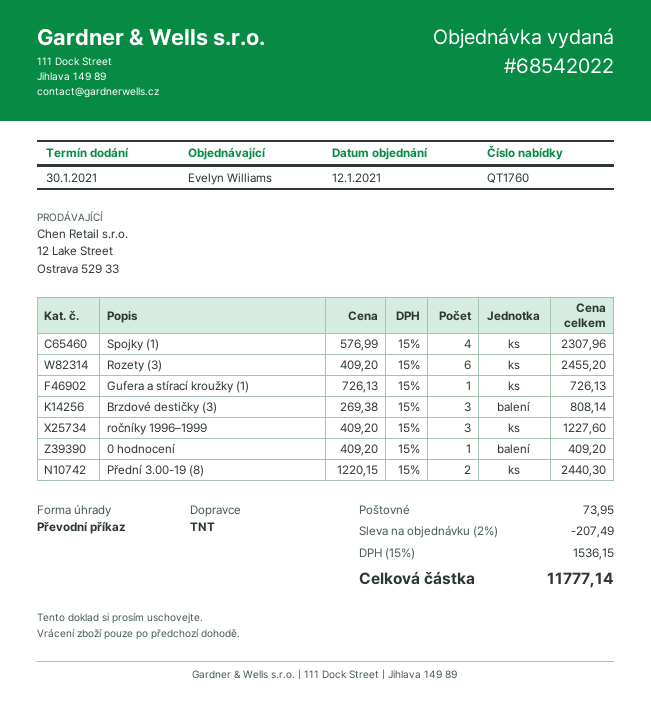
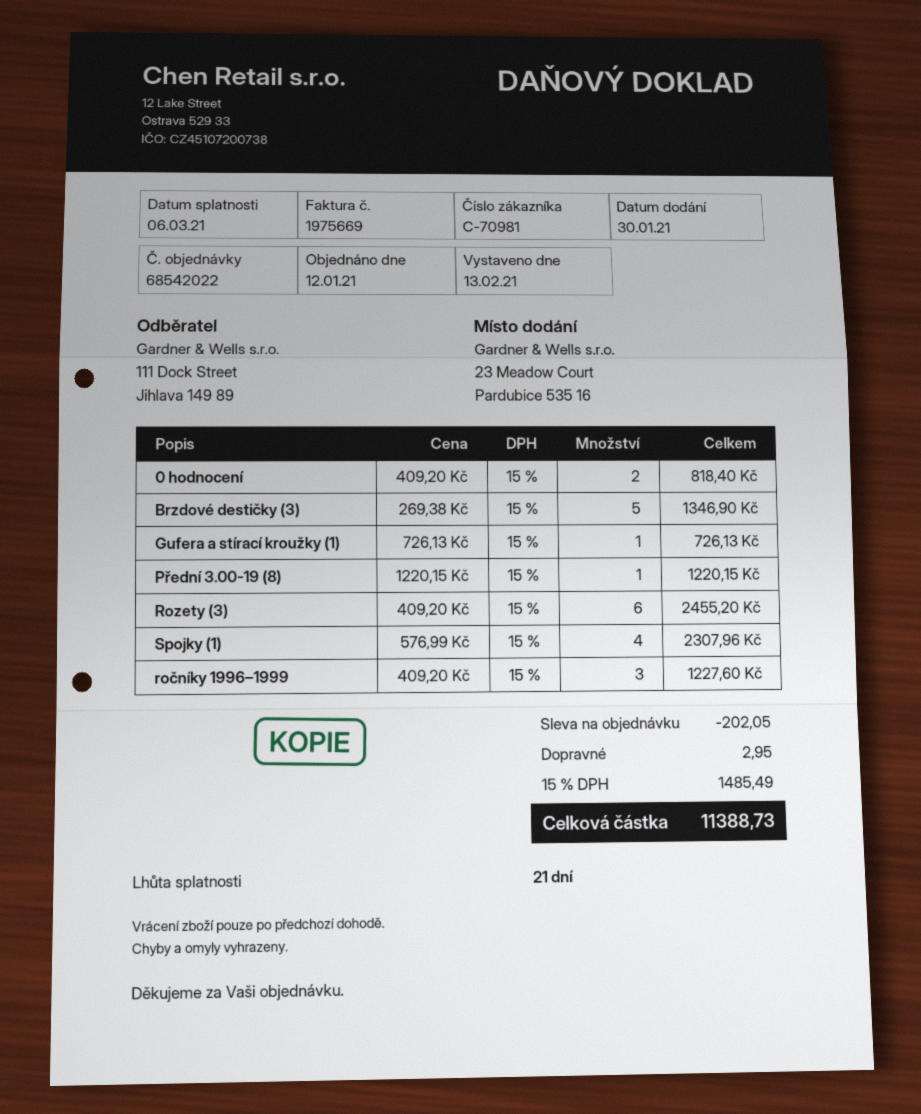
Brzdové destičky (3): 3 x 269.38 = 808.14 -> 5 x 269.38 = 1346.90
0 hodnocení: 1 x 409.20 = 409.20 -> 2 x 409.20 = 818.40
Přední 3.00-19 (8): 2 x 1220.15 = 2440.30 -> 1 x 1220.15 = 1220.15
discount: 207.49 -> 202.05
shipping: 73.95 -> 2.95
tax: 15% = 1536.15 -> 15% = 1485.49
total: 11777.14 -> 11388.73

